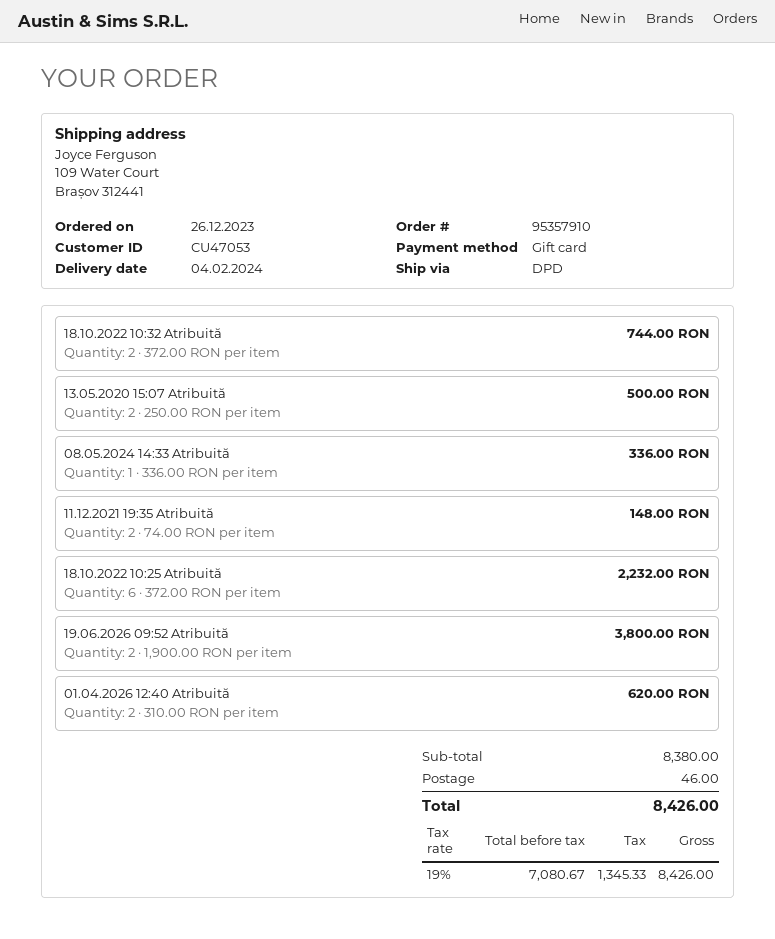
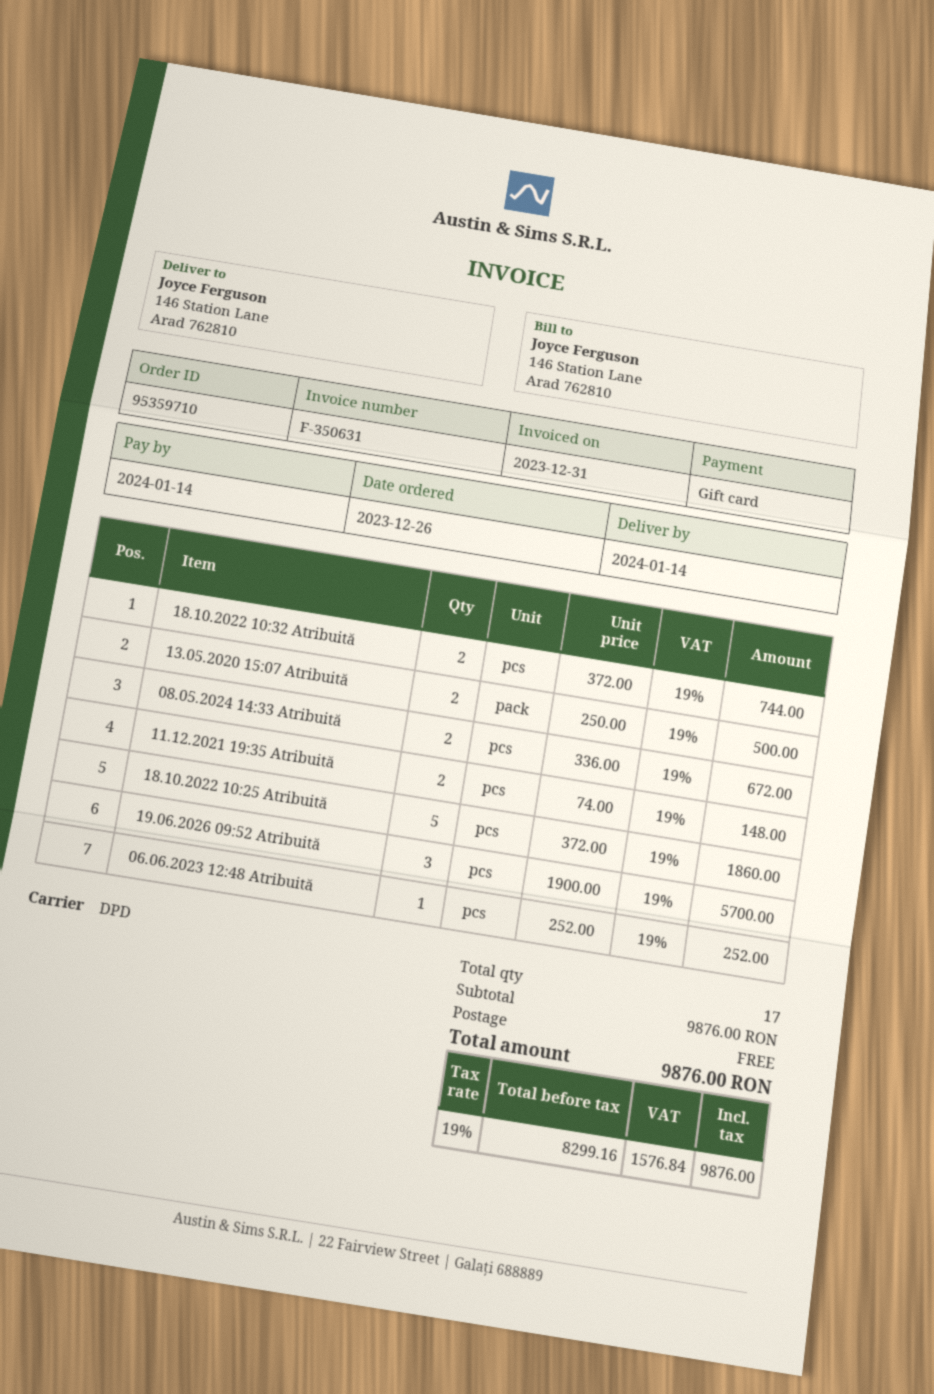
order number: 95357910 -> 95359710
delivery date: 2024-02-04 -> 2024-01-14
ship to: 109 Water Court, Brașov 312441 -> 146 Station Lane, Arad 762810
08.05.2024 14:33 Atribuită: 1 x 336.00 = 336.00 -> 2 x 336.00 = 672.00
18.10.2022 10:25 Atribuită: 6 x 372.00 = 2232.00 -> 5 x 372.00 = 1860.00
19.06.2026 09:52 Atribuită: 2 x 1900.00 = 3800.00 -> 3 x 1900.00 = 5700.00
01.04.2026 12:40 Atribuită: 2 x 310.00 = 620.00 -> none
06.06.2023 12:48 Atribuită: none -> 1 x 252.00 = 252.00
subtotal: 8380.00 -> 9876.00
shipping: 46.00 -> 0.00
net: 7080.67 -> 8299.16
tax: 19% = 1345.33 -> 19% = 1576.84
total: 8426.00 -> 9876.00

